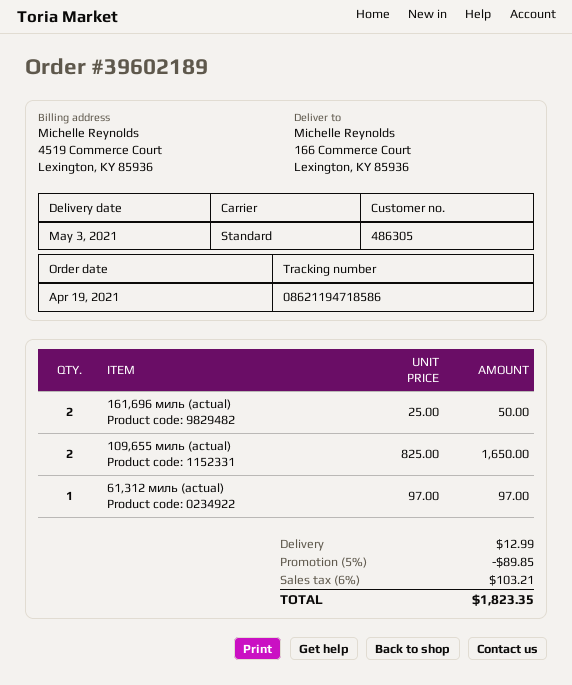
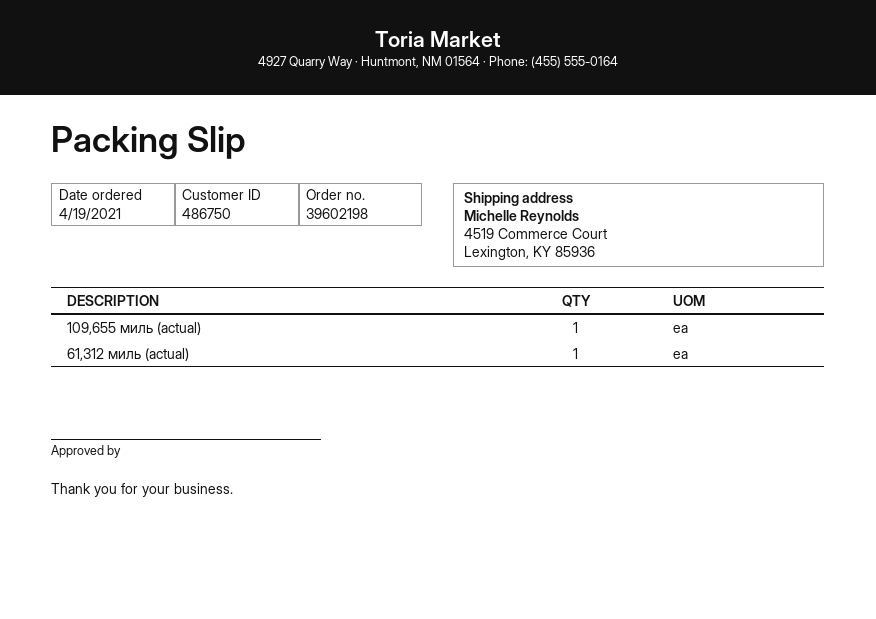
order number: 39602189 -> 39602198
customer number: 486305 -> 486750
ship to: 166 Commerce Court, Lexington, KY 85936 -> 4519 Commerce Court, Lexington, KY 85936
161,696 миль (actual): 2 -> none
109,655 миль (actual): 2 -> 1

